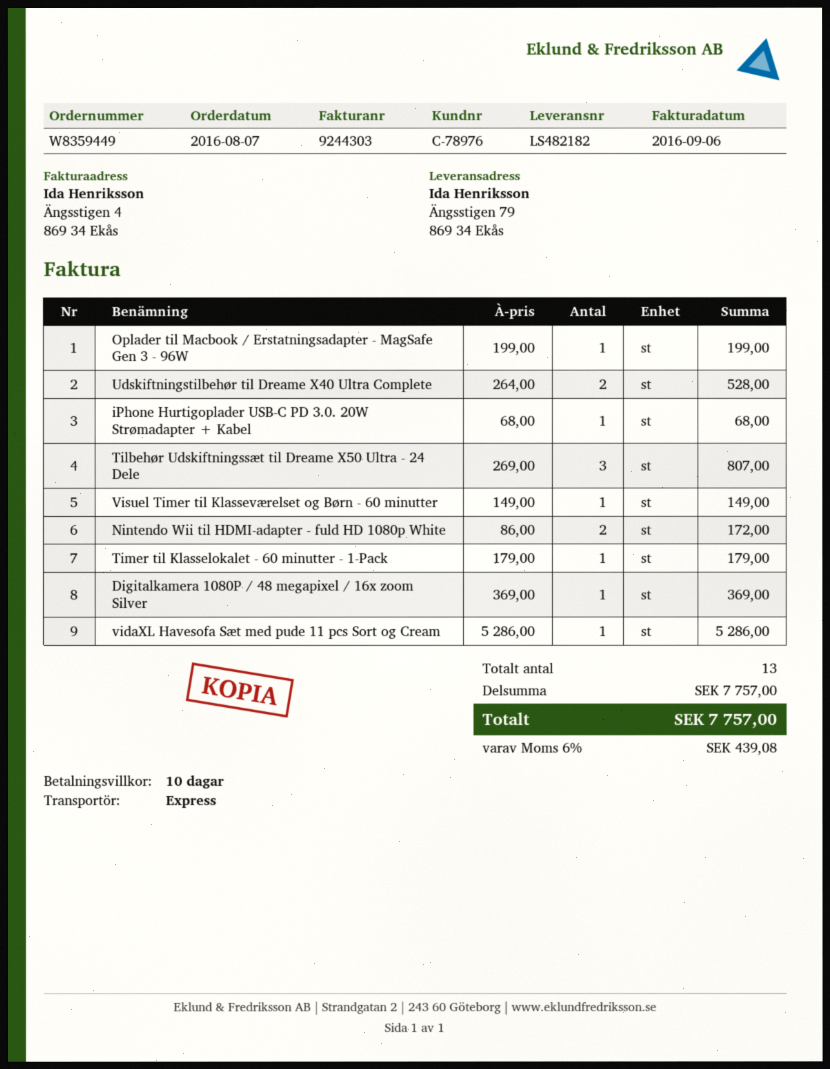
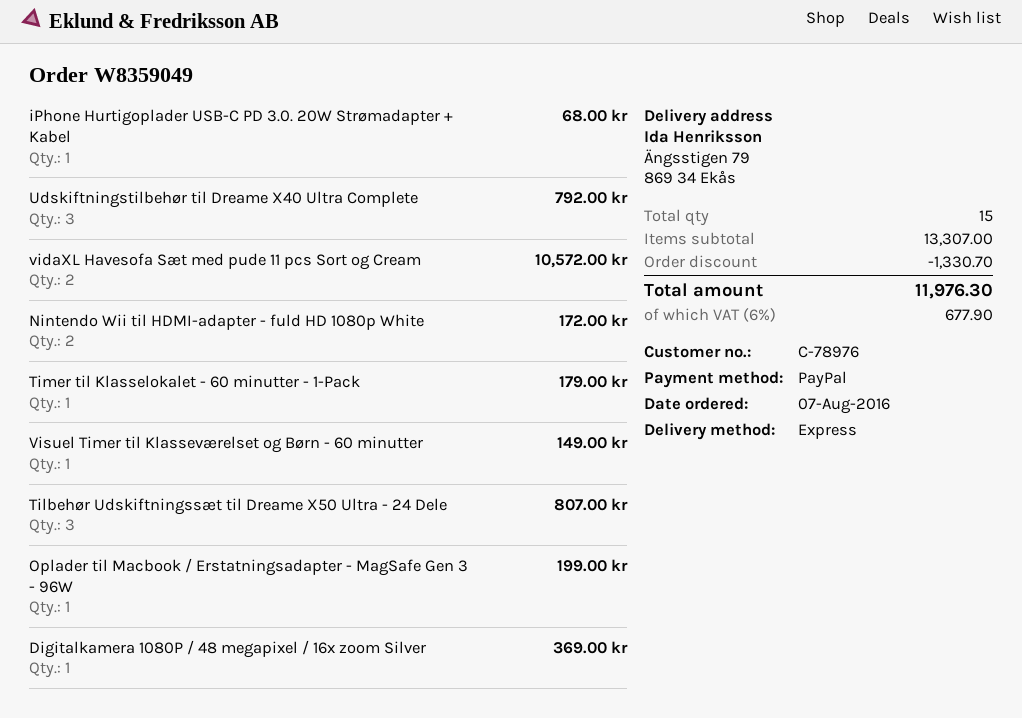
order number: W8359449 -> W8359049
Udskiftningstilbehør til Dreame X40 Ultra Complete: 2 for 528.00 -> 3 for 792.00
vidaXL Havesofa Sæt med pude 11 pcs Sort og Cream: 1 for 5286.00 -> 2 for 10572.00
total quantity: 13 -> 15
subtotal: 7757.00 -> 13307.00
discount: none -> 1330.70
tax: 6% = 439.08 -> 6% = 677.90
total: 7757.00 -> 11976.30

